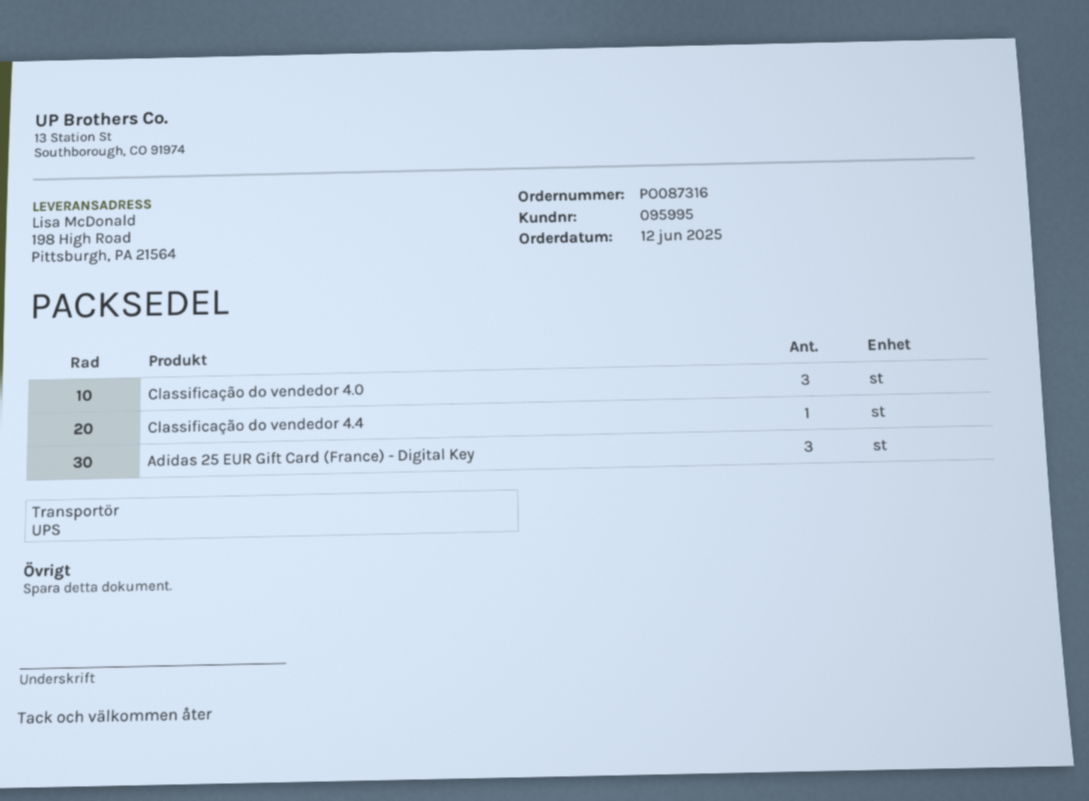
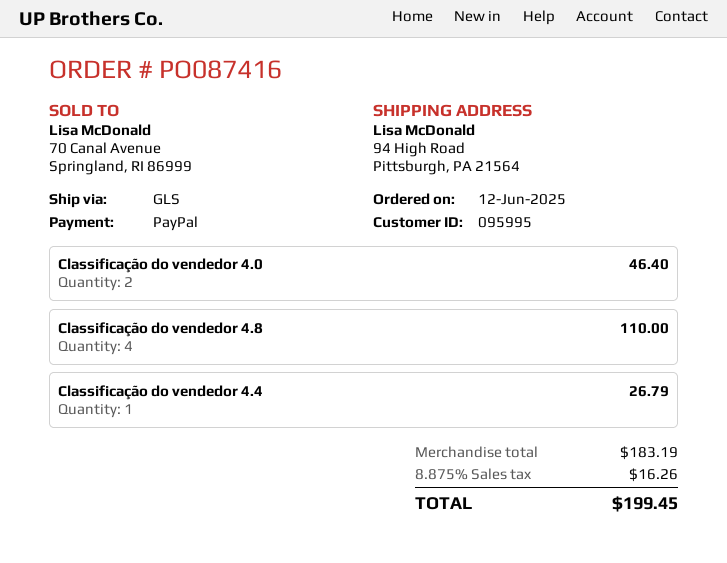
order number: PO087316 -> PO087416
shipping method: UPS -> GLS
ship to: 198 High Road, Pittsburgh, PA 21564 -> 94 High Road, Pittsburgh, PA 21564
Classificação do vendedor 4.0: 3 -> 2
Adidas 25 EUR Gift Card (France) - Digital Key: 3 -> none
Classificação do vendedor 4.8: none -> 4

